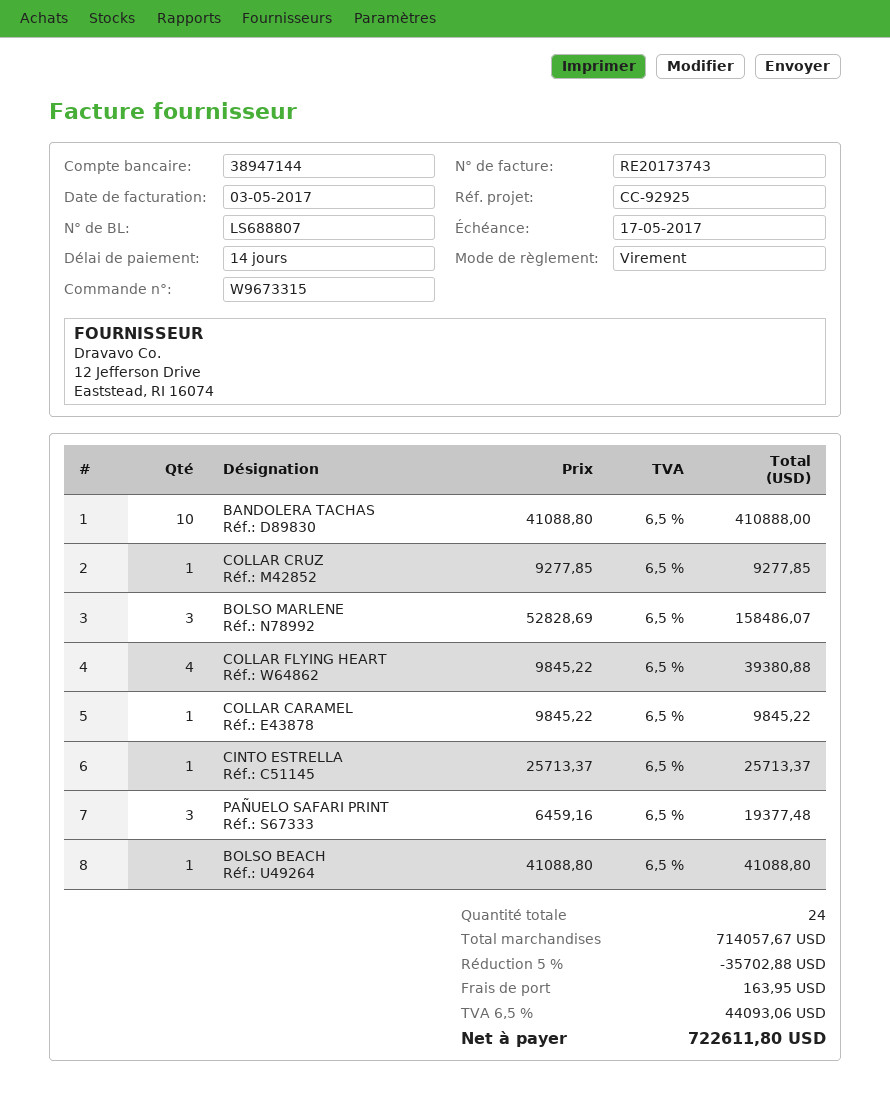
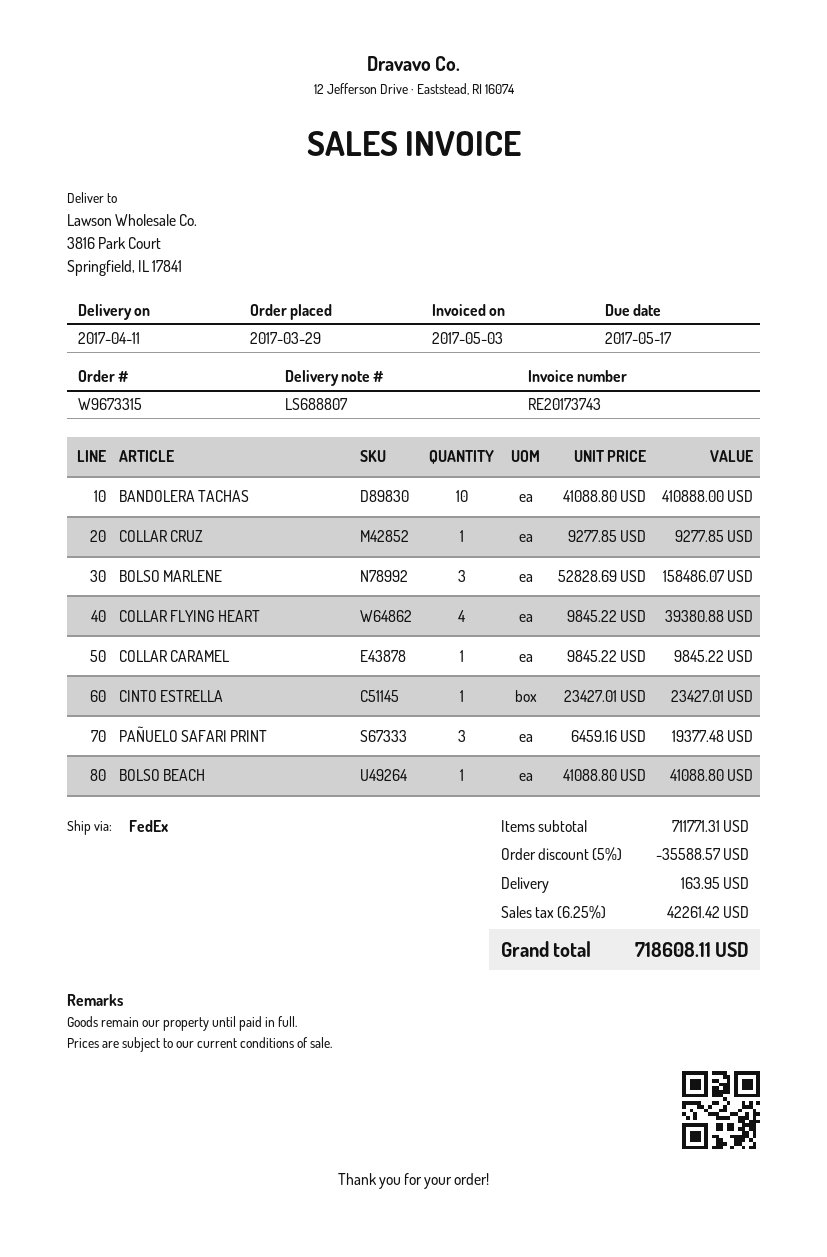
CINTO ESTRELLA: 1 x 25713.37 = 25713.37 -> 1 x 23427.01 = 23427.01
subtotal: 714057.67 -> 711771.31
discount: 5% = 35702.88 -> 5% = 35588.57
tax: 6.5% = 44093.06 -> 6.25% = 42261.42
total: 722611.80 -> 718608.11

